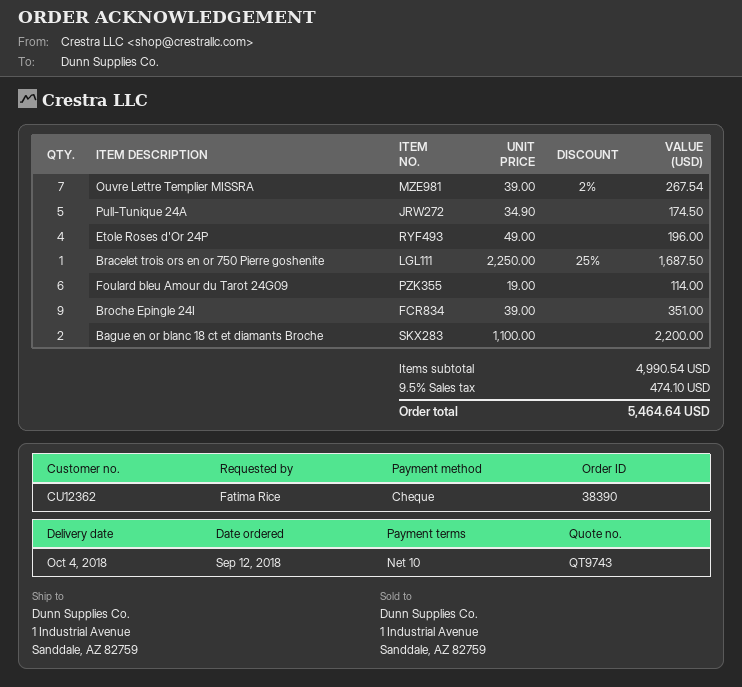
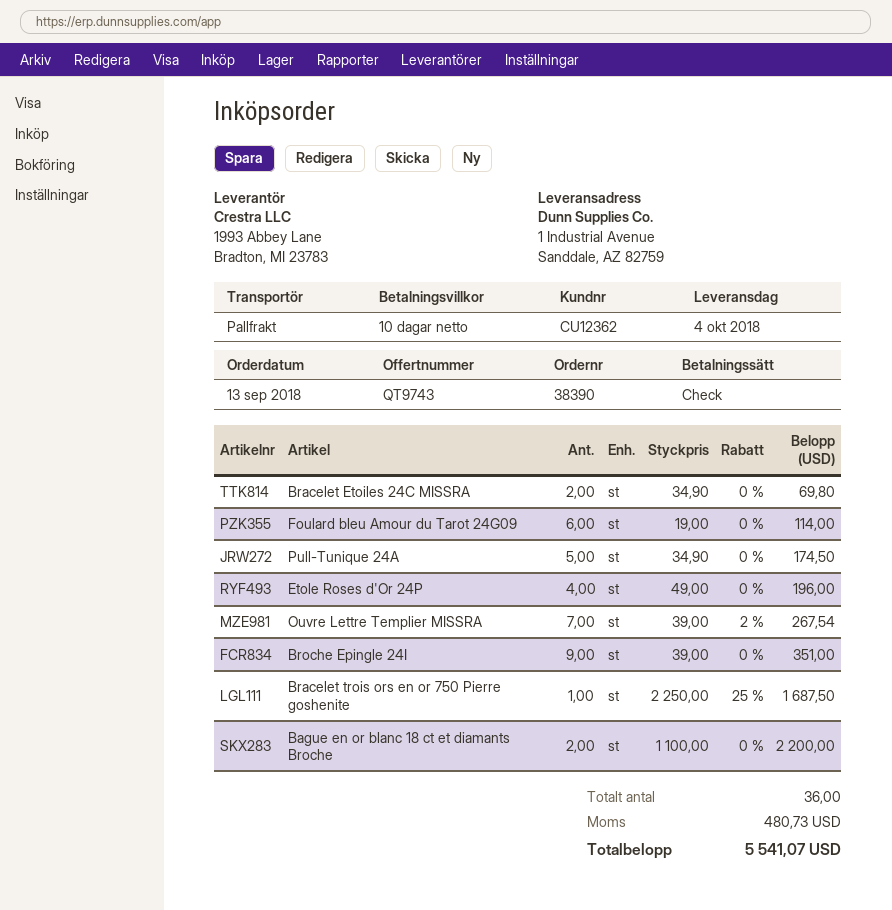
order date: 2018-09-12 -> 2018-09-13
Bracelet Etoiles 24C MISSRA: none -> 2 x 34.90 = 69.80
tax: 474.10 -> 480.73
total: 5464.64 -> 5541.07

